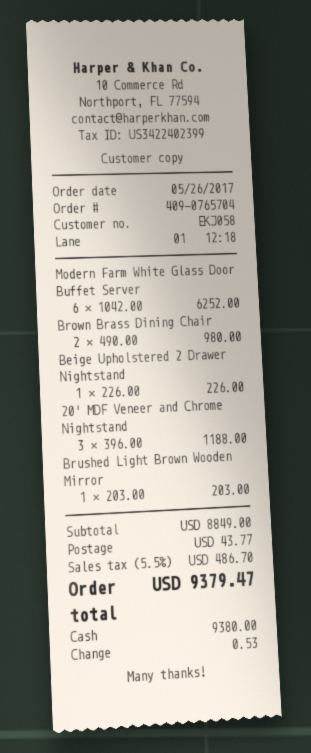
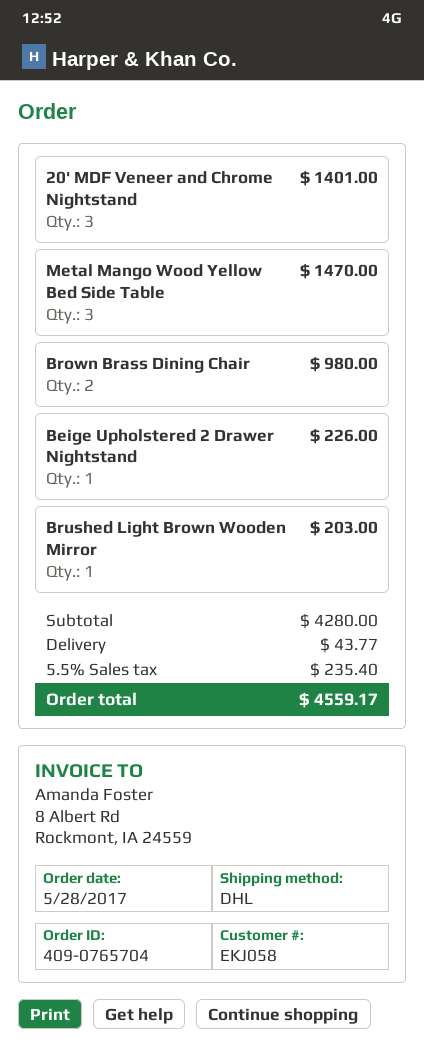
order date: 2017-05-26 -> 2017-05-28
Modern Farm White Glass Door Buffet Server: 6 for 6252.00 -> none
20' MDF Veneer and Chrome Nightstand: 3 for 1188.00 -> 3 for 1401.00
Metal Mango Wood Yellow Bed Side Table: none -> 3 for 1470.00
subtotal: 8849.00 -> 4280.00
tax: 5.5% = 486.70 -> 5.5% = 235.40
total: 9379.47 -> 4559.17

